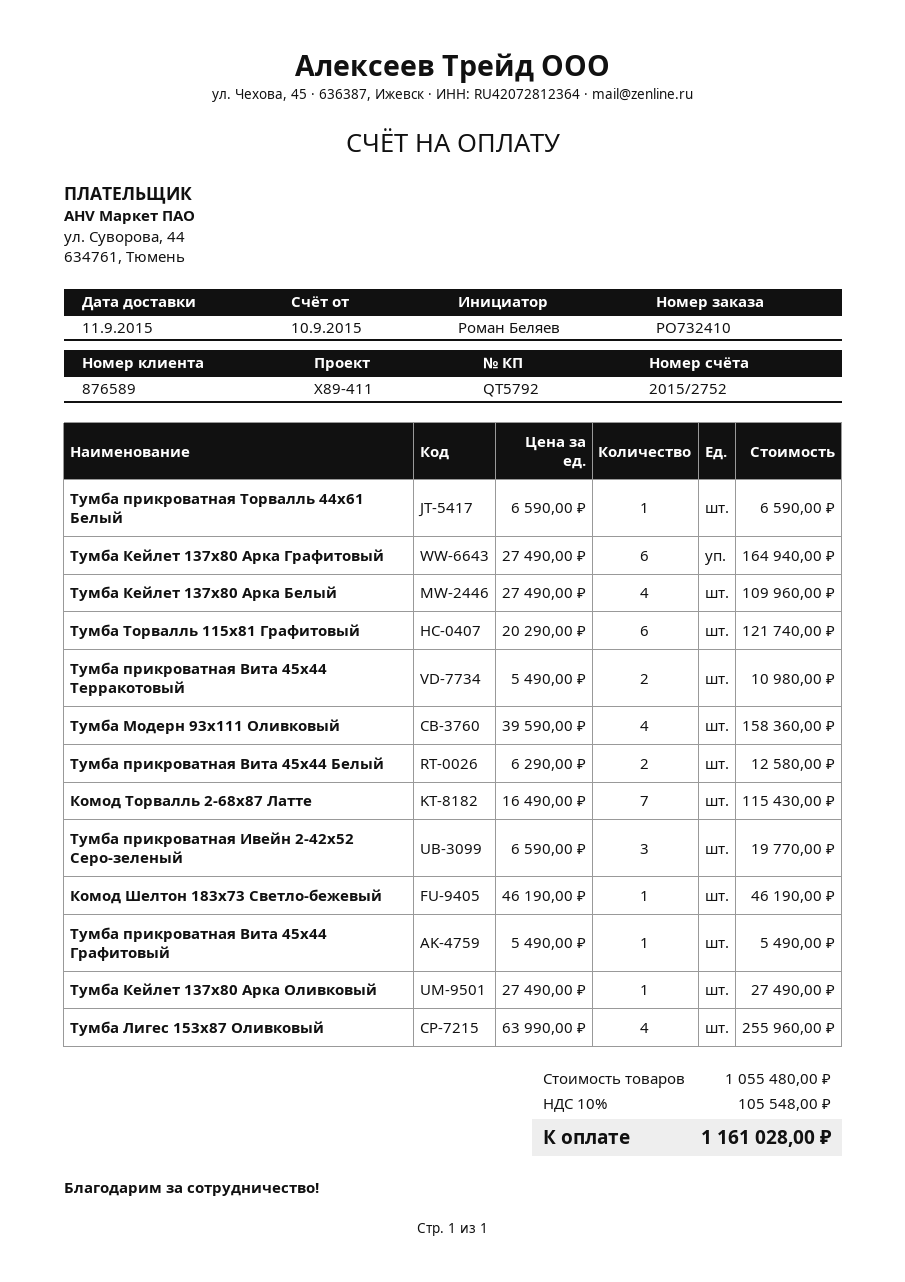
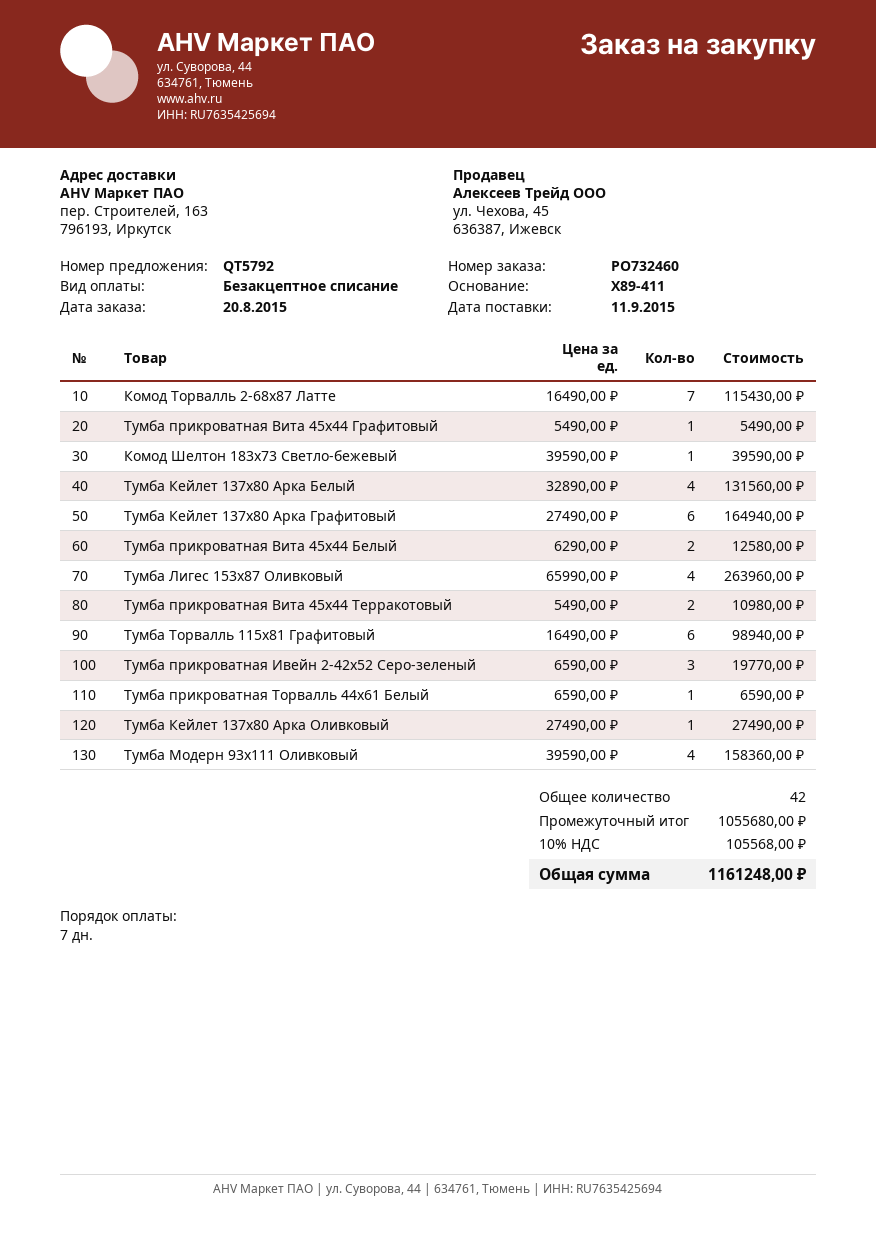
order number: PO732410 -> PO732460
Тумба Кейлет 137x80 Арка Белый: 4 x 27490.00 = 109960.00 -> 4 x 32890.00 = 131560.00
Тумба Торвалль 115x81 Графитовый: 6 x 20290.00 = 121740.00 -> 6 x 16490.00 = 98940.00
Комод Шелтон 183x73 Светло-бежевый: 1 x 46190.00 = 46190.00 -> 1 x 39590.00 = 39590.00
Тумба Лигес 153x87 Оливковый: 4 x 63990.00 = 255960.00 -> 4 x 65990.00 = 263960.00
subtotal: 1055480.00 -> 1055680.00
tax: 10% = 105548.00 -> 10% = 105568.00
total: 1161028.00 -> 1161248.00

